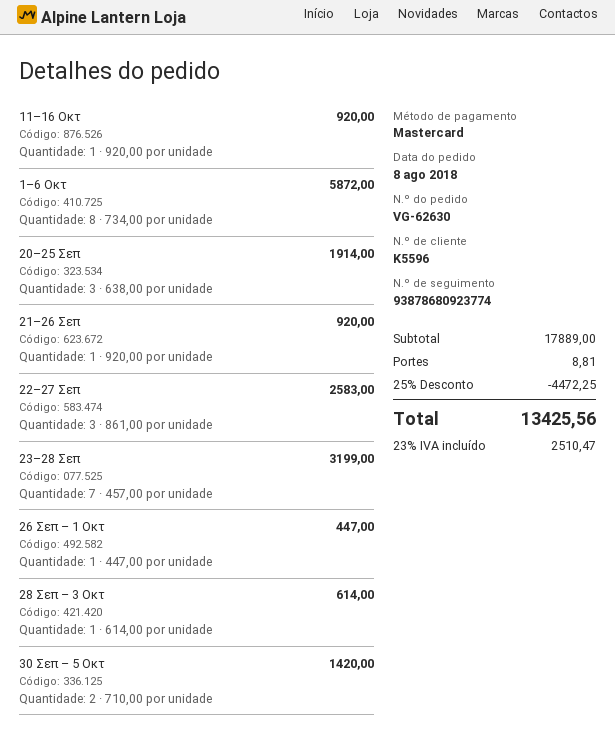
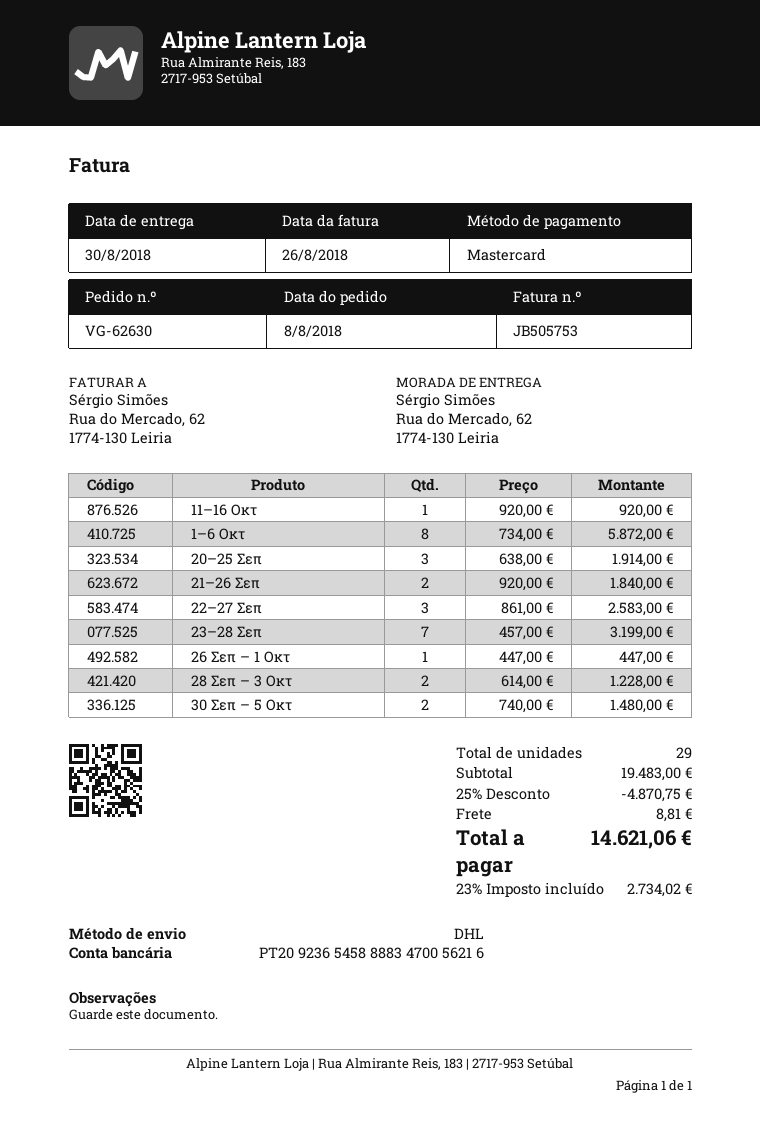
21–26 Σεπ: 1 x 920.00 = 920.00 -> 2 x 920.00 = 1840.00
28 Σεπ – 3 Οκτ: 1 x 614.00 = 614.00 -> 2 x 614.00 = 1228.00
30 Σεπ – 5 Οκτ: 2 x 710.00 = 1420.00 -> 2 x 740.00 = 1480.00
subtotal: 17889.00 -> 19483.00
discount: 25% = 4472.25 -> 25% = 4870.75
tax: 23% = 2510.47 -> 23% = 2734.02
total: 13425.56 -> 14621.06

